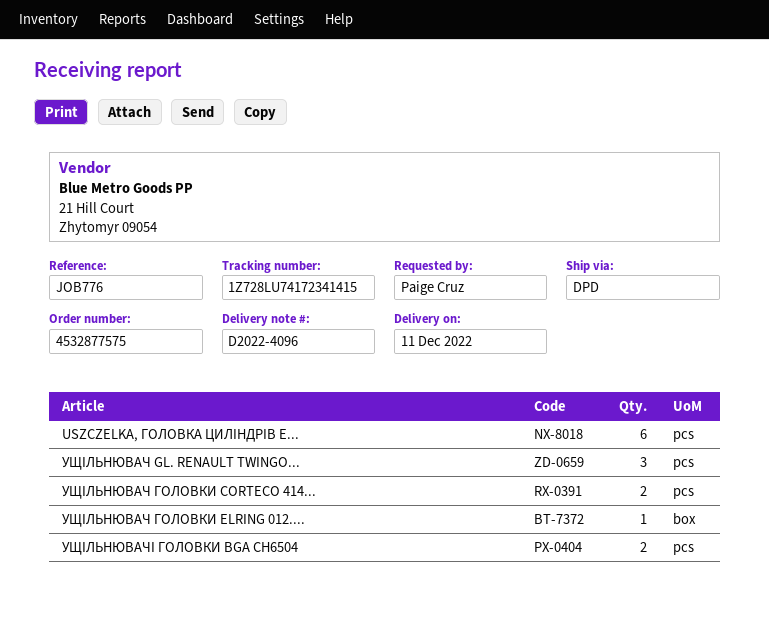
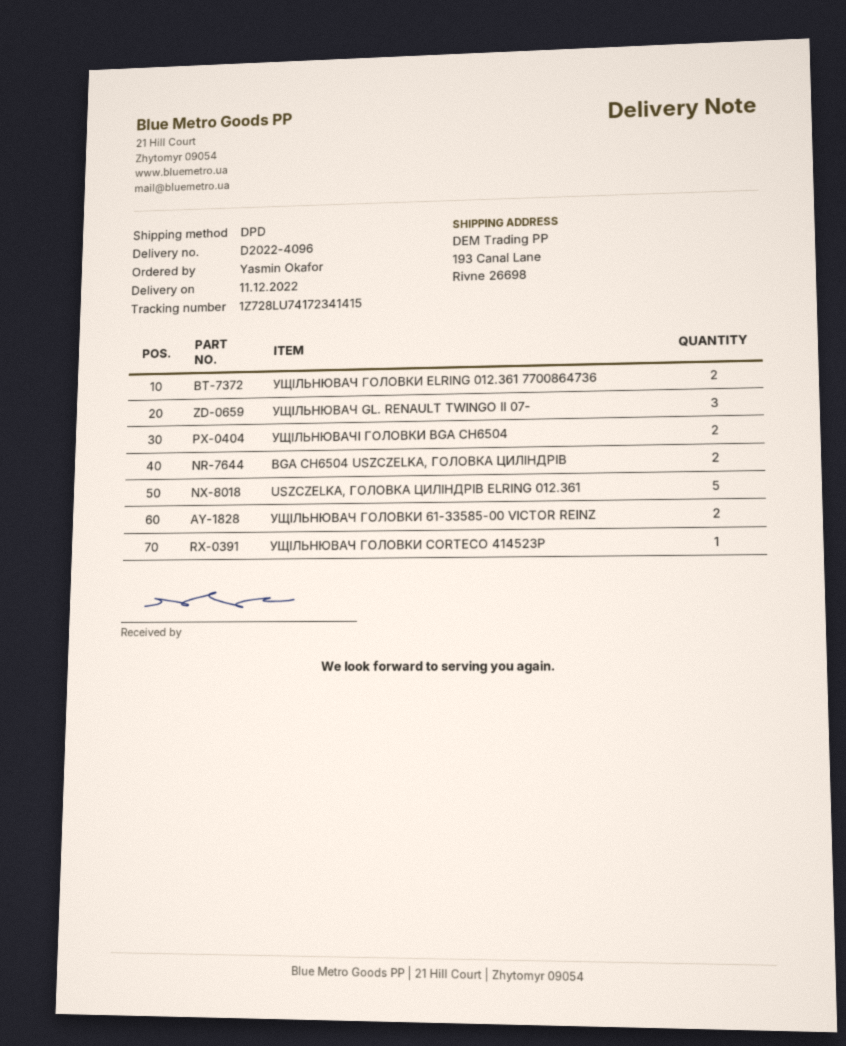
ordered by: Paige Cruz -> Yasmin Okafor
USZCZELKA, ГОЛОВКА ЦИЛІНДРІВ E...: 6 -> 5
УЩІЛЬНЮВАЧ ГОЛОВКИ CORTECO 414...: 2 -> 1
УЩІЛЬНЮВАЧ ГОЛОВКИ ELRING 012....: 1 -> 2
BGA CH6504 USZCZELKA, ГОЛОВКА ЦИЛІНДРІВ: none -> 2
УЩІЛЬНЮВАЧ ГОЛОВКИ 61-33585-00 VICTOR REINZ: none -> 2

